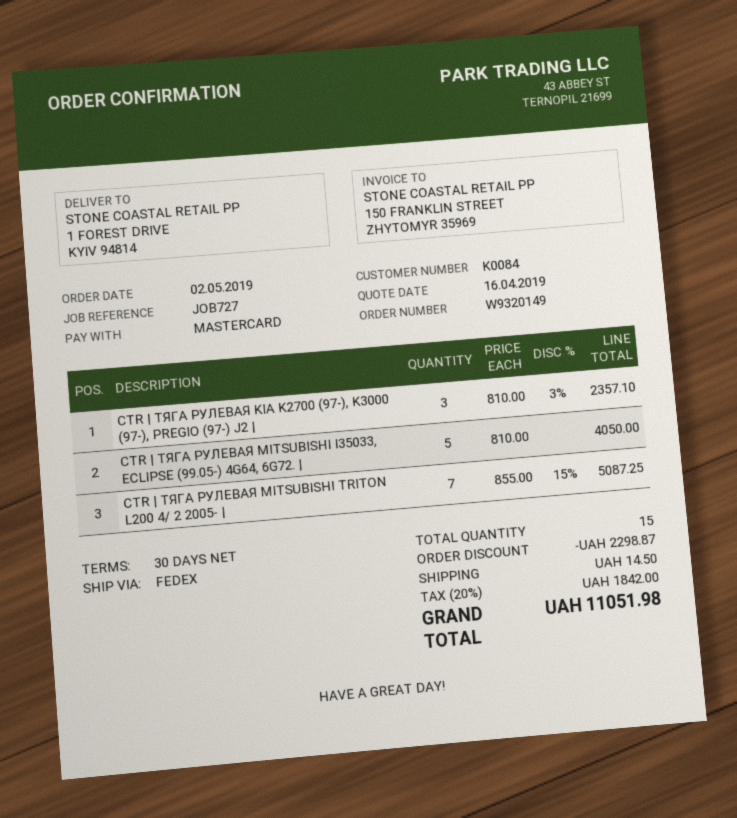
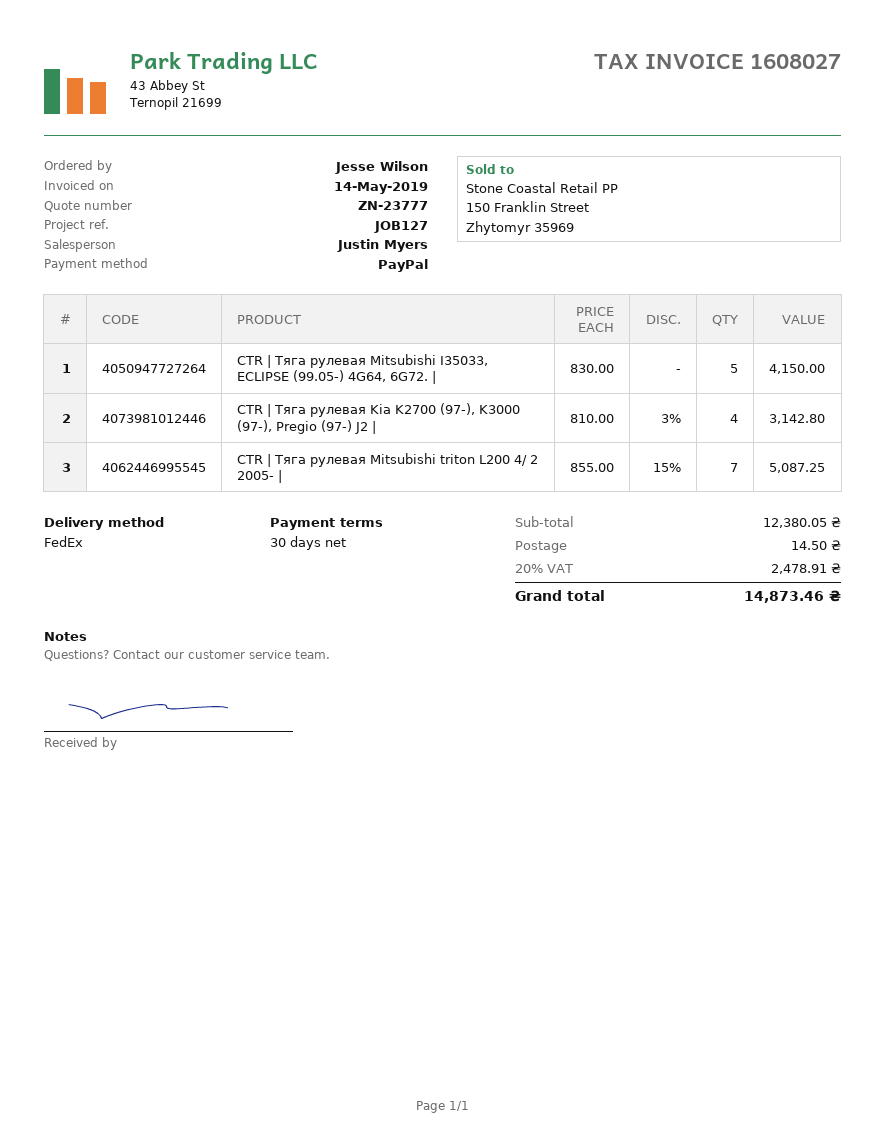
reference: JOB727 -> JOB127
payment method: Mastercard -> PayPal
CTR | ТЯГА РУЛЕВАЯ KIA K2700 (97-), K3000 (97-), PREGIO (97-) J2 |: 3 x 810.00 - 3% = 2357.10 -> 4 x 810.00 - 3% = 3142.80
CTR | ТЯГА РУЛЕВАЯ MITSUBISHI I35033, ECLIPSE (99.05-) 4G64, 6G72. |: 5 x 810.00 = 4050.00 -> 5 x 830.00 = 4150.00
discount: 2298.87 -> none
tax: 20% = 1842.00 -> 20% = 2478.91
total: 11051.98 -> 14873.46

